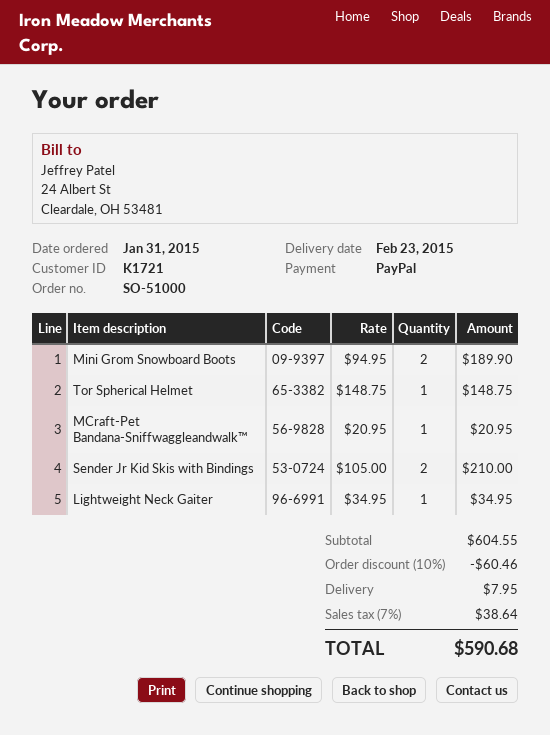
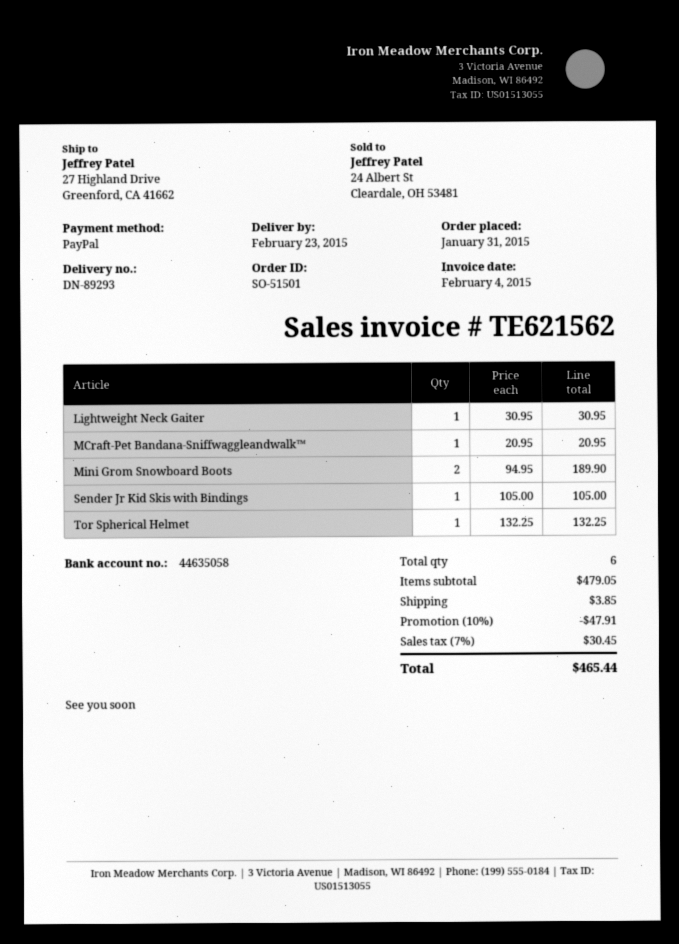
order number: SO-51000 -> SO-51501
Tor Spherical Helmet: 1 x 148.75 = 148.75 -> 1 x 132.25 = 132.25
Sender Jr Kid Skis with Bindings: 2 x 105.00 = 210.00 -> 1 x 105.00 = 105.00
Lightweight Neck Gaiter: 1 x 34.95 = 34.95 -> 1 x 30.95 = 30.95
subtotal: 604.55 -> 479.05
discount: 10% = 60.46 -> 10% = 47.91
shipping: 7.95 -> 3.85
tax: 7% = 38.64 -> 7% = 30.45
total: 590.68 -> 465.44

